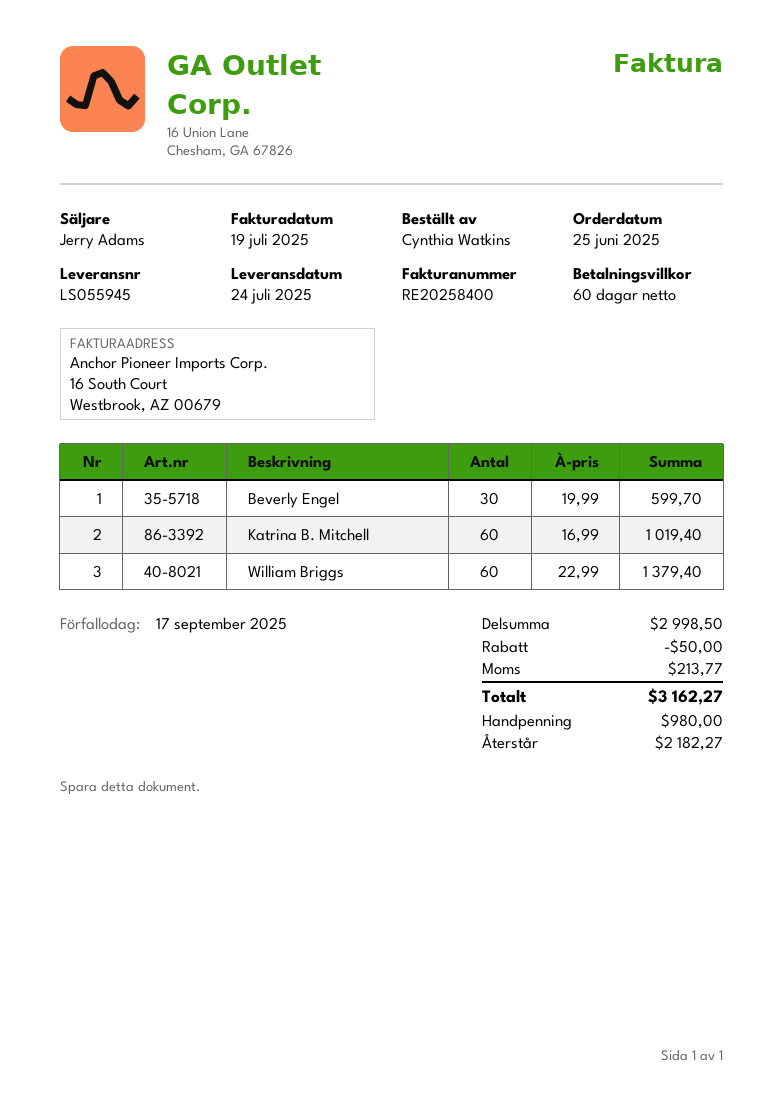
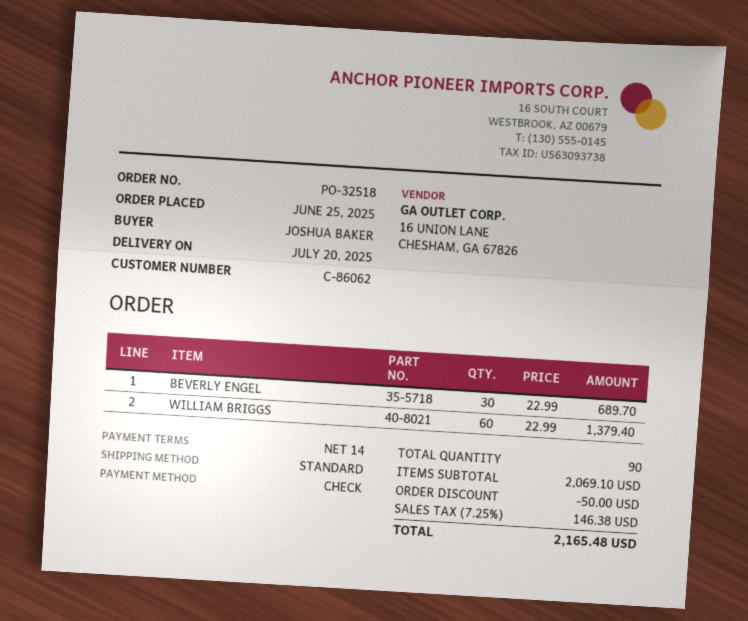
delivery date: 2025-07-24 -> 2025-07-20
payment terms: 60 days -> 14 days
ordered by: Cynthia Watkins -> JOSHUA BAKER
Beverly Engel: 30 x 19.99 = 599.70 -> 30 x 22.99 = 689.70
Katrina B. Mitchell: 60 x 16.99 = 1019.40 -> none
subtotal: 2998.50 -> 2069.10
tax: 213.77 -> 146.38
total: 3162.27 -> 2165.48

